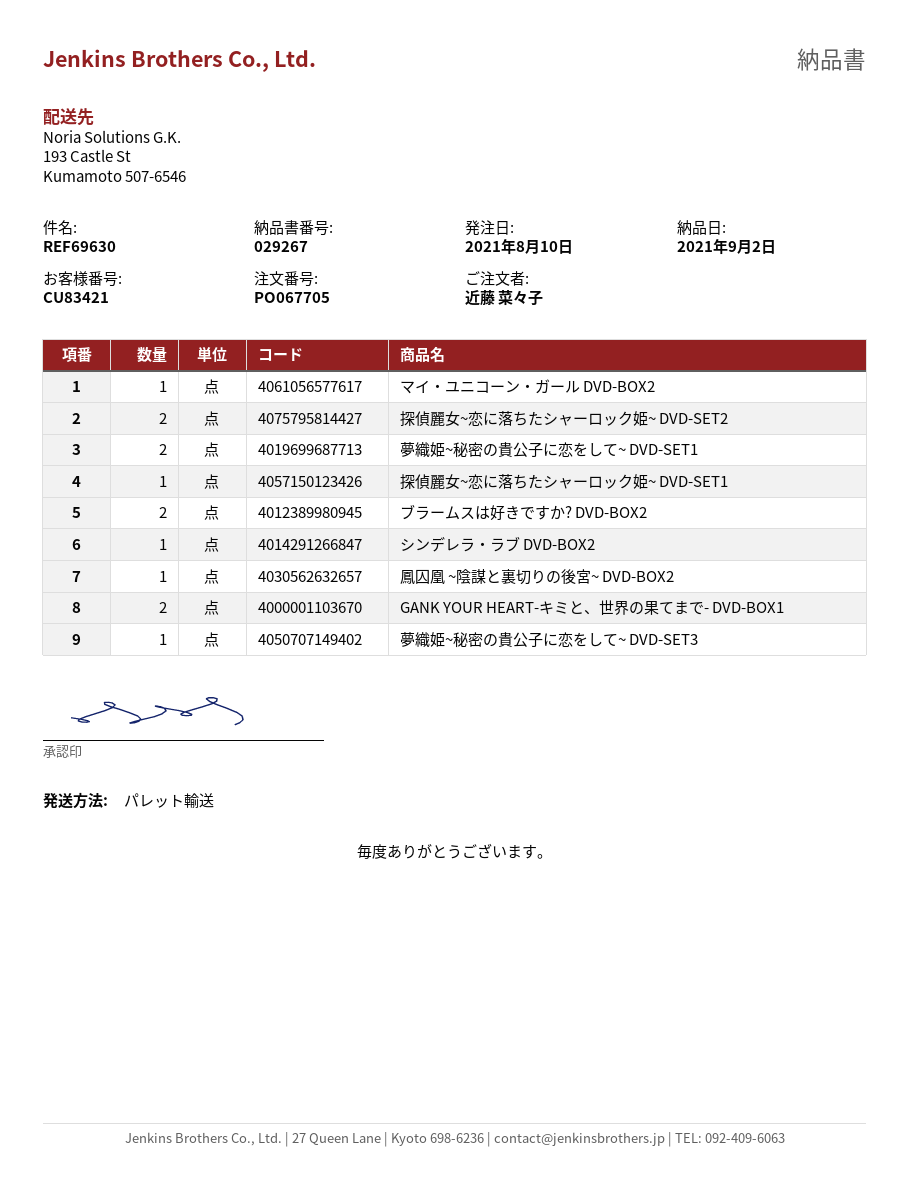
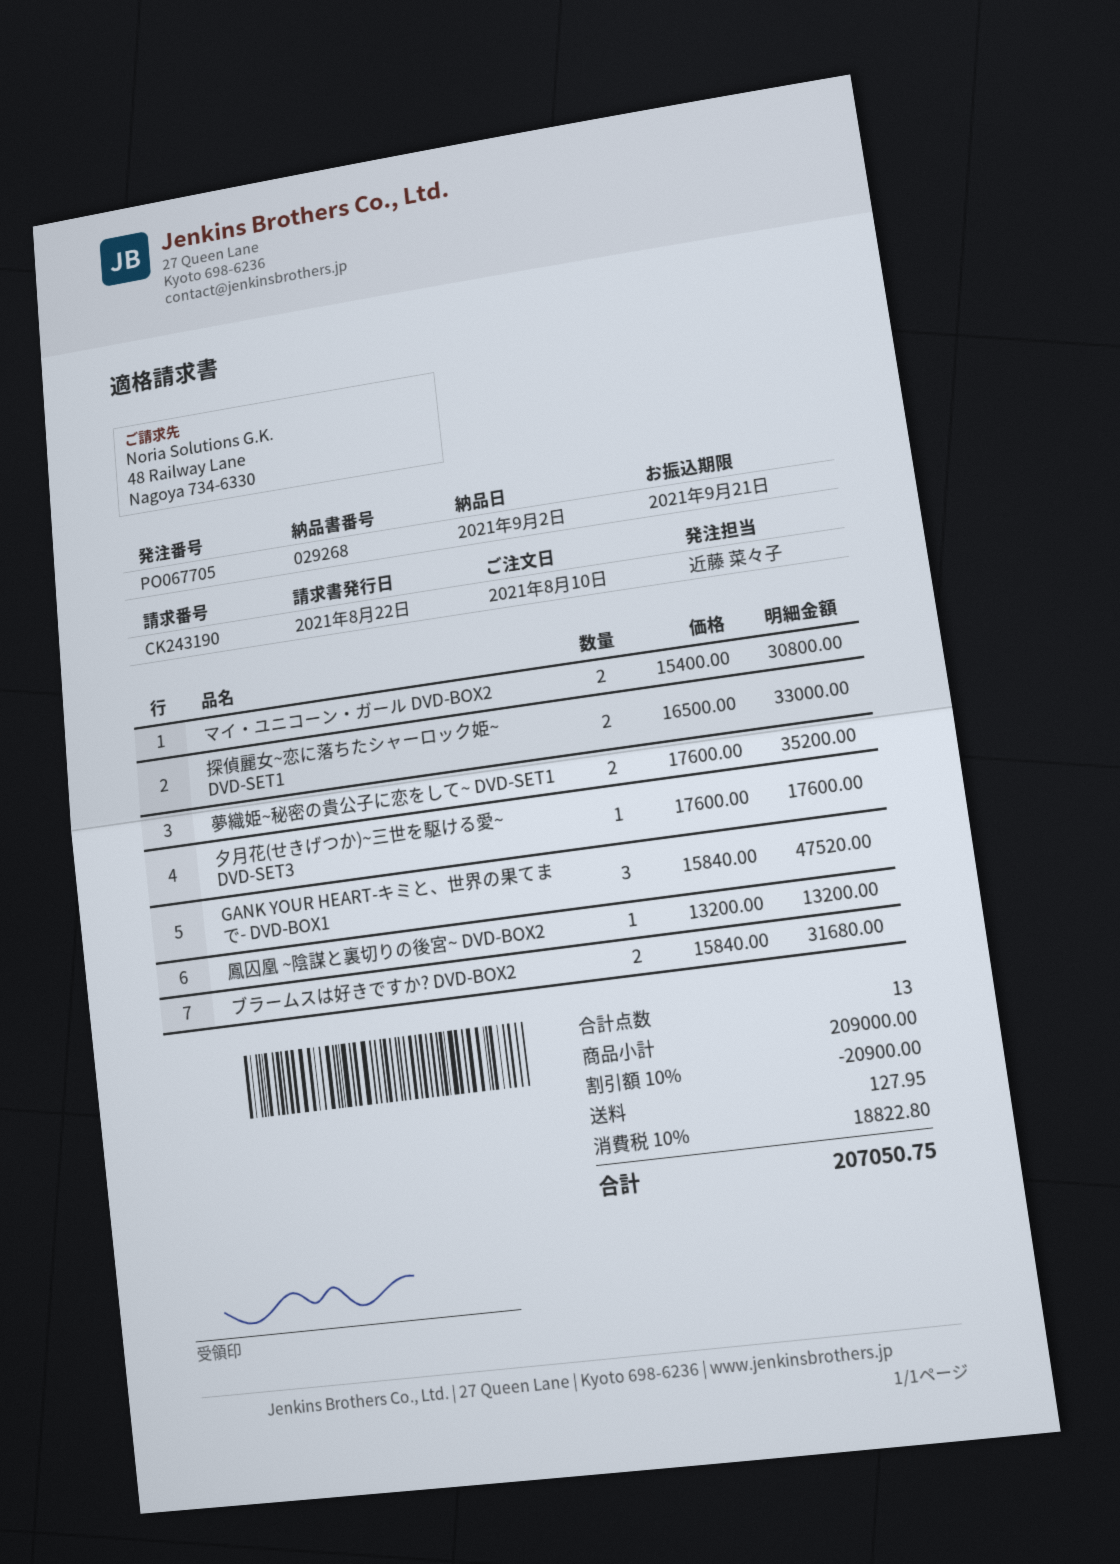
delivery note number: 029267 -> 029268
マイ・ユニコーン・ガール DVD-BOX2: 1 -> 2
探偵麗女~恋に落ちたシャーロック姫~ DVD-SET2: 2 -> none
探偵麗女~恋に落ちたシャーロック姫~ DVD-SET1: 1 -> 2
シンデレラ・ラブ DVD-BOX2: 1 -> none
GANK YOUR HEART-キミと、世界の果てまで- DVD-BOX1: 2 -> 3
夢織姫~秘密の貴公子に恋をして~ DVD-SET3: 1 -> none
夕月花(せきげつか)~三世を駆ける愛~ DVD-SET3: none -> 1

